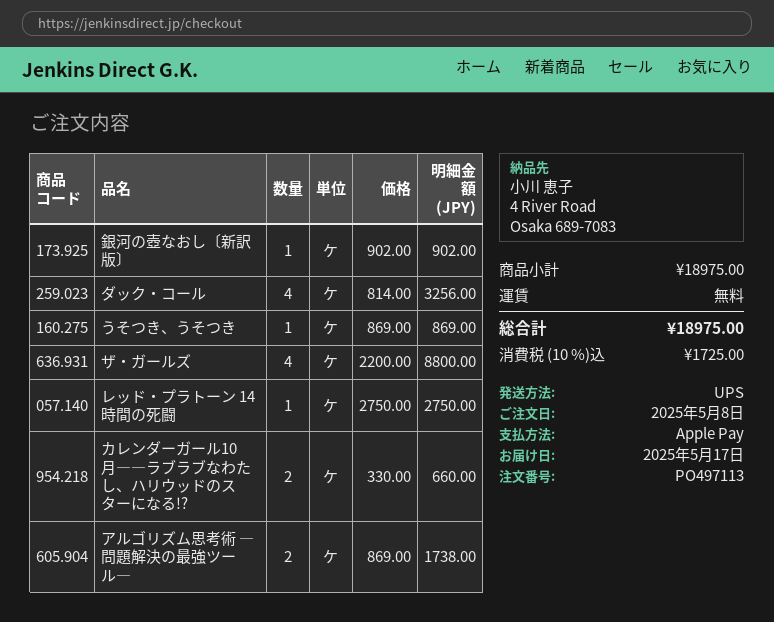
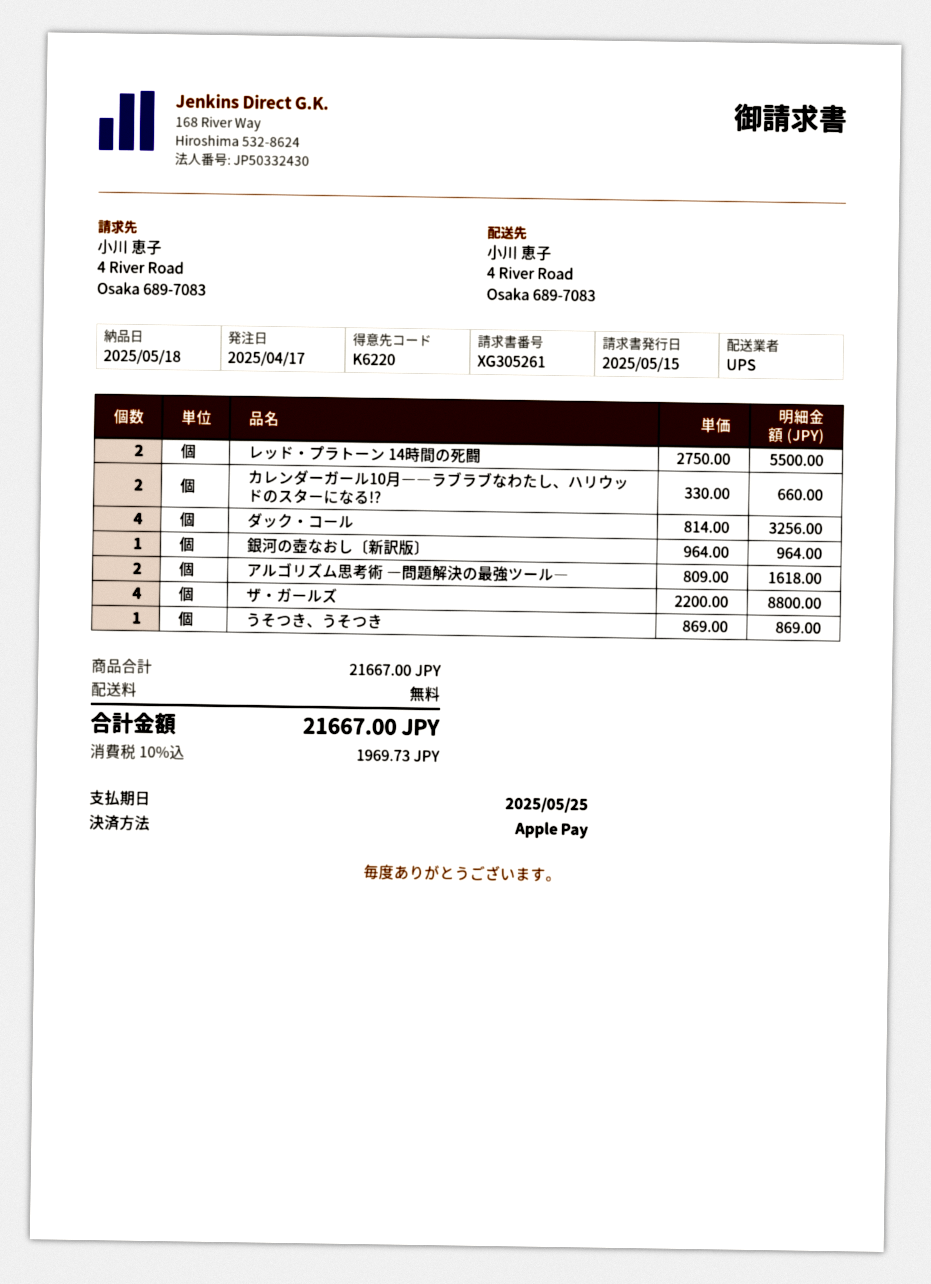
order date: 2025-05-08 -> 2025-04-17
delivery date: 2025-05-17 -> 2025-05-18
銀河の壺なおし〔新訳版〕: 1 x 902.00 = 902.00 -> 1 x 964.00 = 964.00
レッド・プラトーン 14時間の死闘: 1 x 2750.00 = 2750.00 -> 2 x 2750.00 = 5500.00
アルゴリズム思考術 ―問題解決の最強ツール―: 2 x 869.00 = 1738.00 -> 2 x 809.00 = 1618.00
subtotal: 18975.00 -> 21667.00
tax: 10% = 1725.00 -> 10% = 1969.73
total: 18975.00 -> 21667.00

